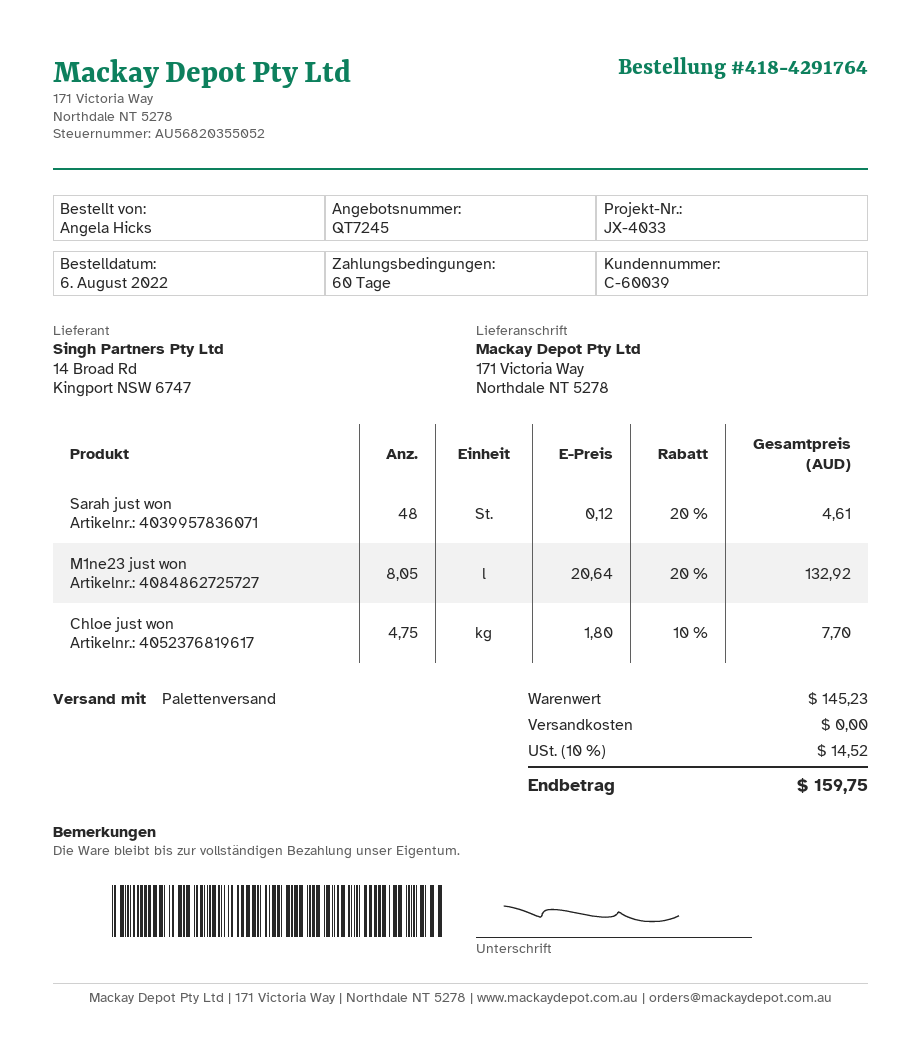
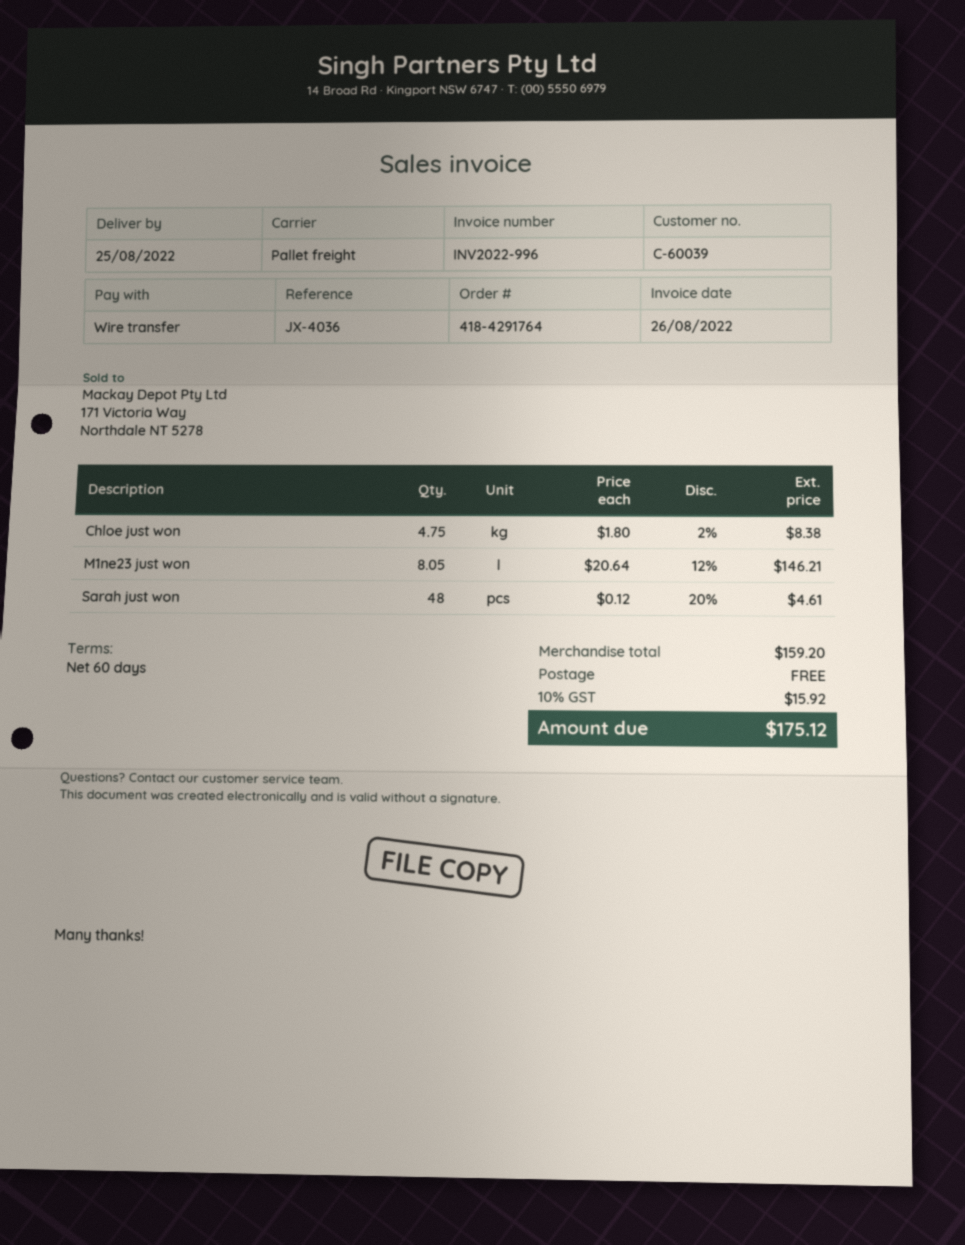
reference: JX-4033 -> JX-4036
M1ne23 just won: 8.05 x 20.64 - 20% = 132.92 -> 8.05 x 20.64 - 12% = 146.21
Chloe just won: 4.75 x 1.80 - 10% = 7.70 -> 4.75 x 1.80 - 2% = 8.38
subtotal: 145.23 -> 159.20
tax: 10% = 14.52 -> 10% = 15.92
total: 159.75 -> 175.12

